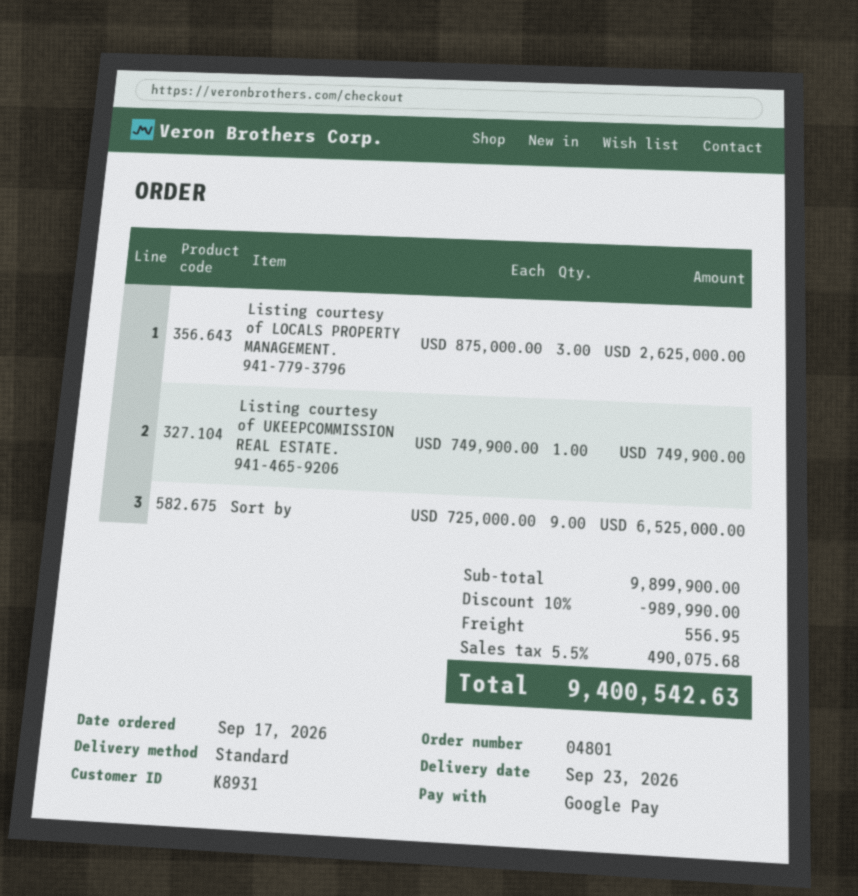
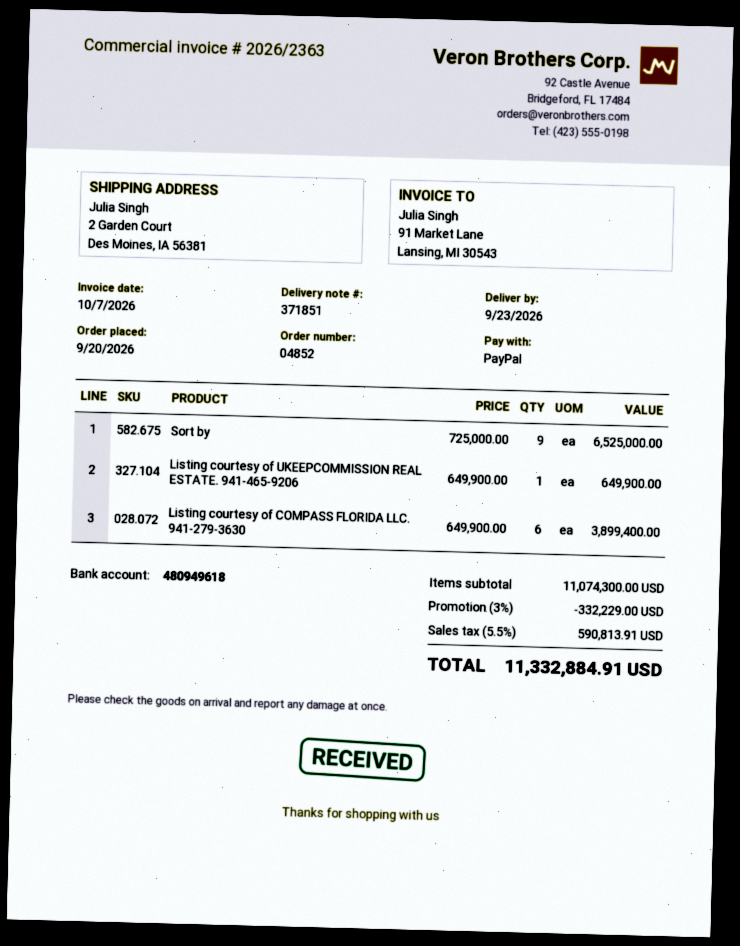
order number: 04801 -> 04852
order date: 2026-09-17 -> 2026-09-20
payment method: Google Pay -> PayPal
Listing courtesy of LOCALS PROPERTY MANAGEMENT. 941-779-3796: 3 x 875000.00 = 2625000.00 -> none
Listing courtesy of UKEEPCOMMISSION REAL ESTATE. 941-465-9206: 1 x 749900.00 = 749900.00 -> 1 x 649900.00 = 649900.00
Listing courtesy of COMPASS FLORIDA LLC. 941-279-3630: none -> 6 x 649900.00 = 3899400.00
subtotal: 9899900.00 -> 11074300.00
discount: 10% = 989990.00 -> 3% = 332229.00
shipping: 556.95 -> none
tax: 5.5% = 490075.68 -> 5.5% = 590813.91
total: 9400542.63 -> 11332884.91

